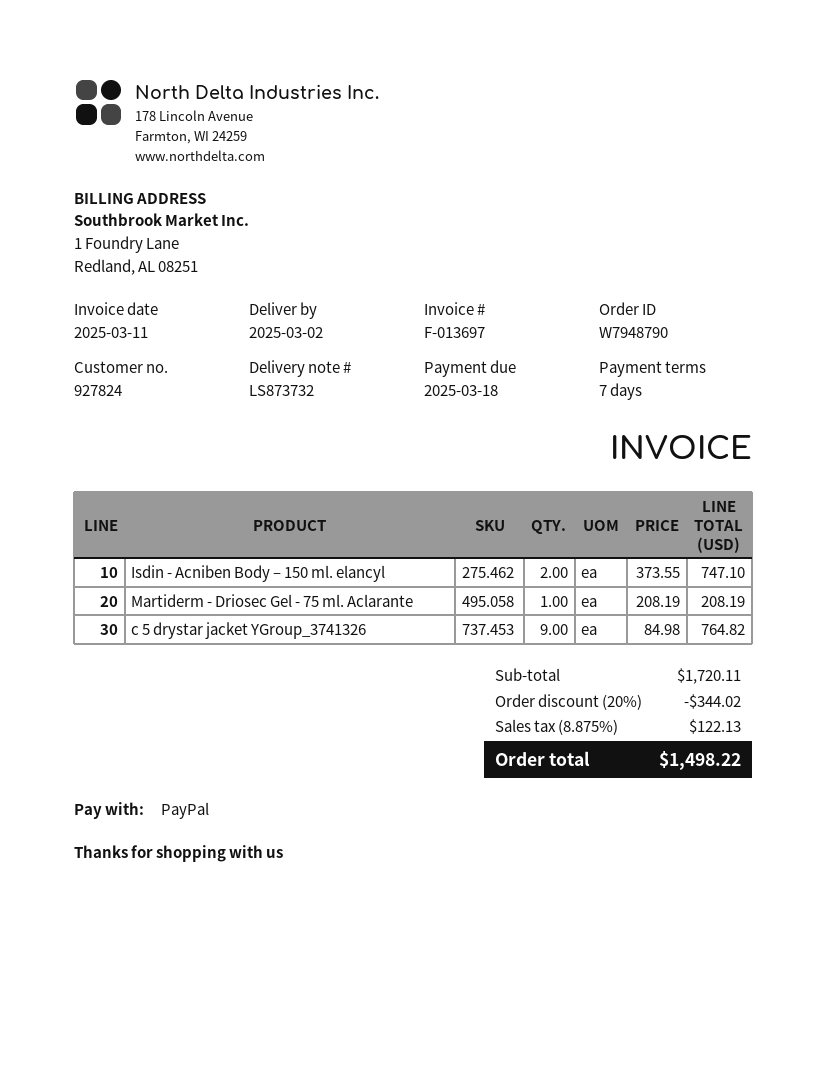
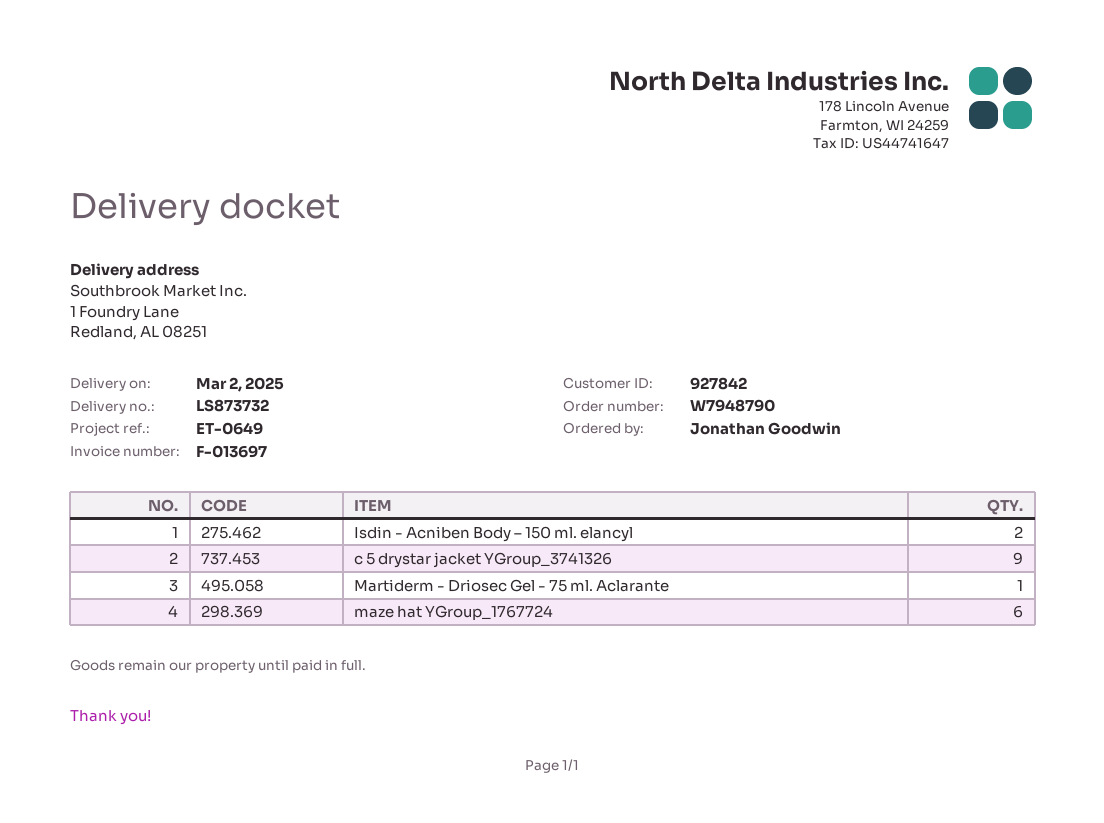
customer number: 927824 -> 927842
maze hat YGroup_1767724: none -> 6

